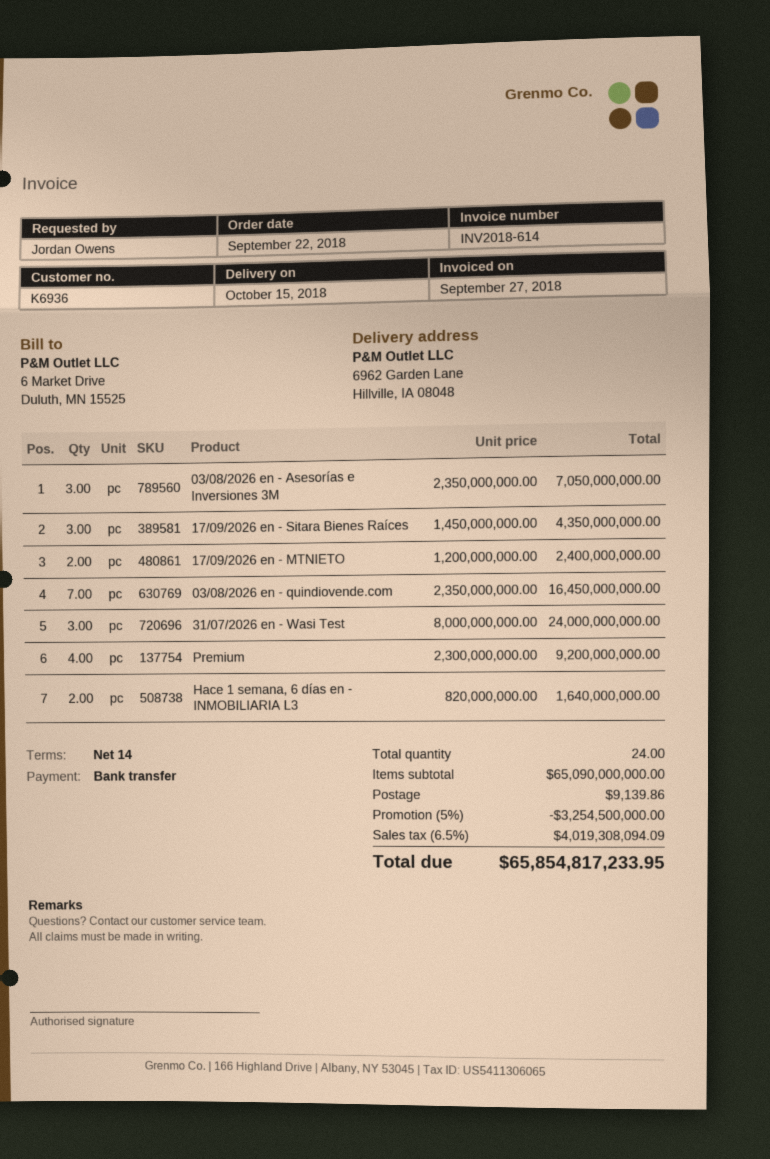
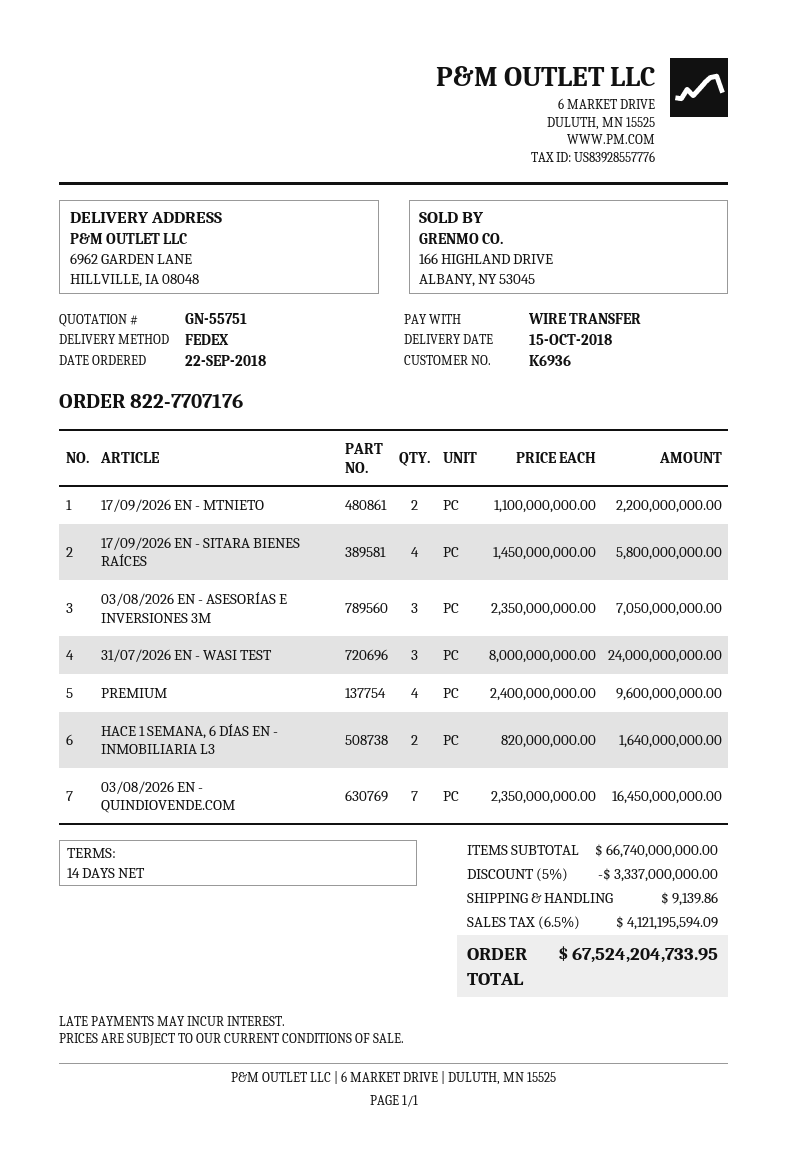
17/09/2026 en - Sitara Bienes Raíces: 3 x 1450000000.00 = 4350000000.00 -> 4 x 1450000000.00 = 5800000000.00
17/09/2026 en - MTNIETO: 2 x 1200000000.00 = 2400000000.00 -> 2 x 1100000000.00 = 2200000000.00
Premium: 4 x 2300000000.00 = 9200000000.00 -> 4 x 2400000000.00 = 9600000000.00
subtotal: 65090000000.00 -> 66740000000.00
discount: 5% = 3254500000.00 -> 5% = 3337000000.00
tax: 6.5% = 4019308094.09 -> 6.5% = 4121195594.09
total: 65854817233.95 -> 67524204733.95

